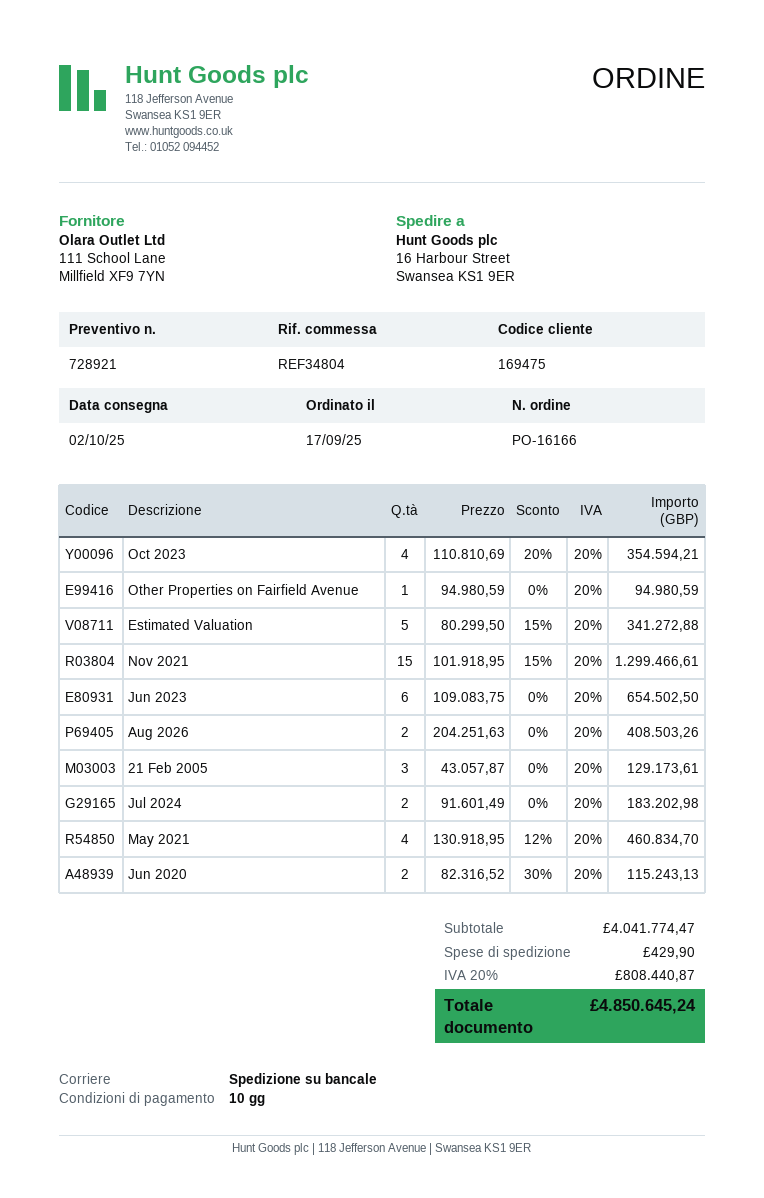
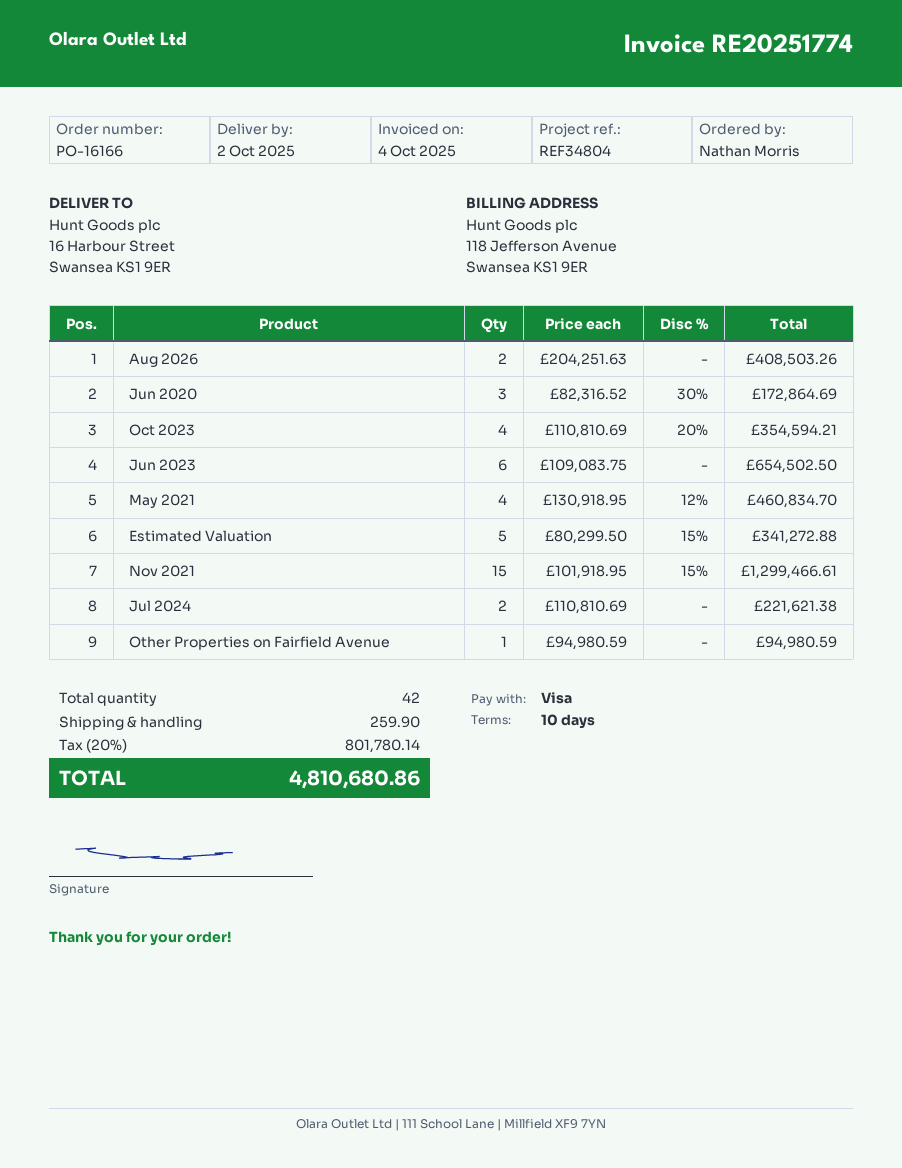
21 Feb 2005: 3 x 43057.87 = 129173.61 -> none
Jul 2024: 2 x 91601.49 = 183202.98 -> 2 x 110810.69 = 221621.38
Jun 2020: 2 x 82316.52 - 30% = 115243.13 -> 3 x 82316.52 - 30% = 172864.69
shipping: 429.90 -> 259.90
tax: 20% = 808440.87 -> 20% = 801780.14
total: 4850645.24 -> 4810680.86

